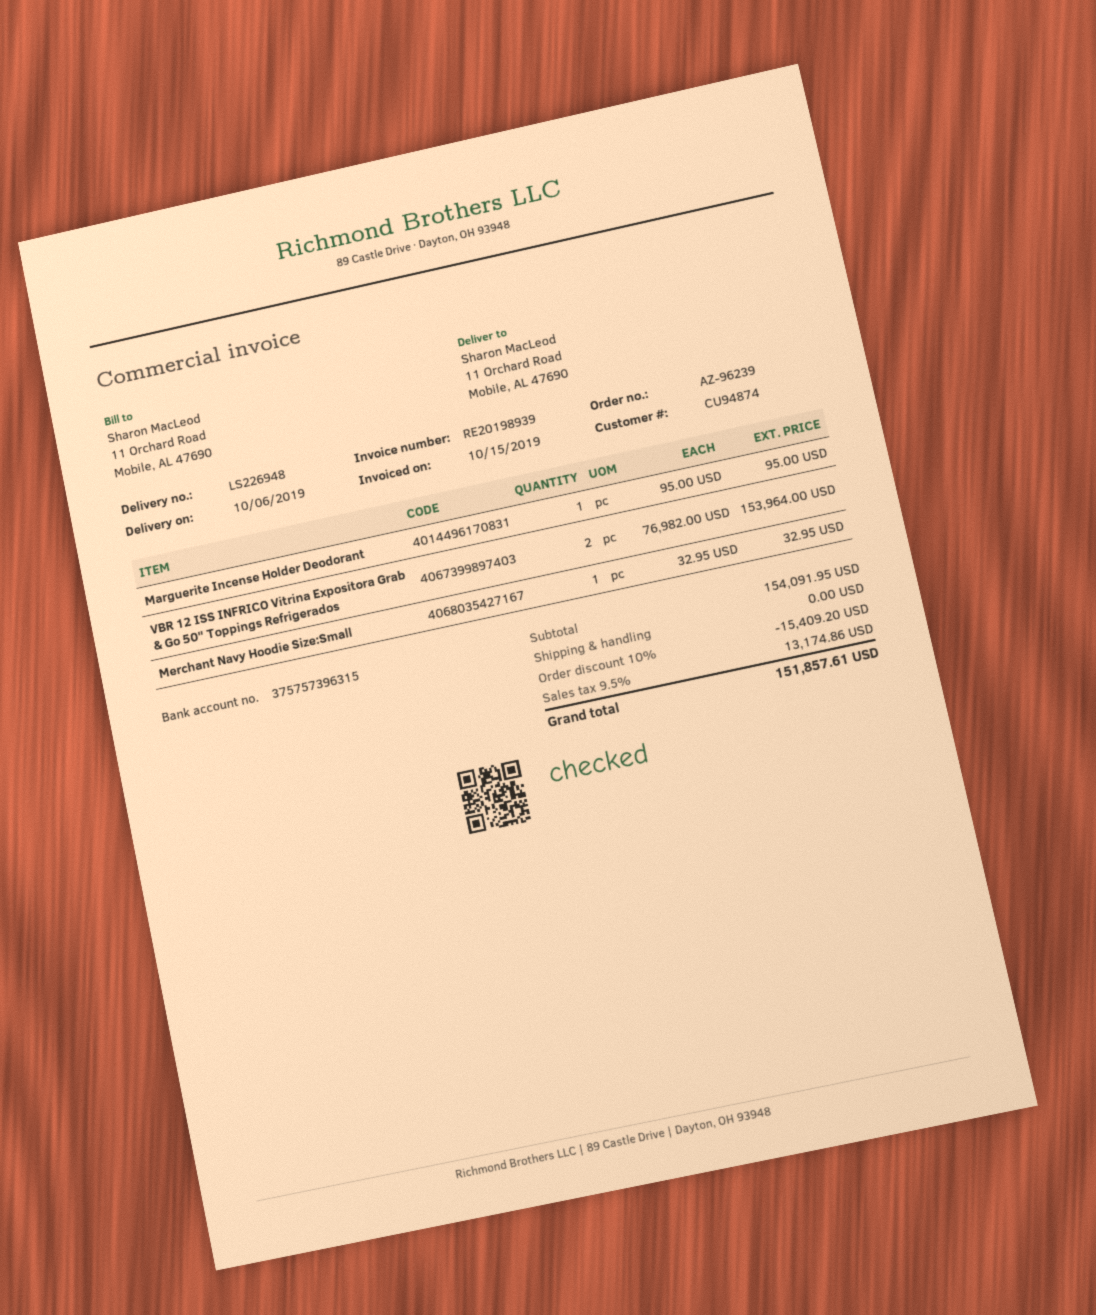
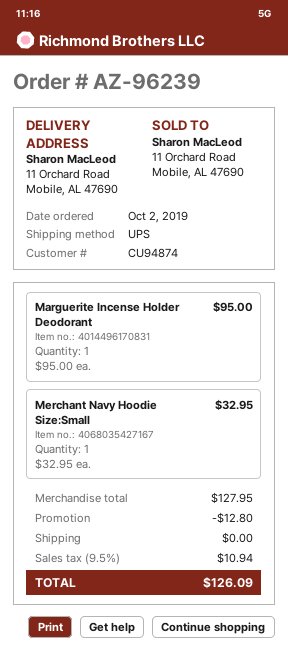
VBR 12 ISS INFRICO Vitrina Expositora Grab & Go 50" Toppings Refrigerados: 2 x 76982.00 = 153964.00 -> none
subtotal: 154091.95 -> 127.95
discount: 15409.20 -> 12.80
tax: 9.5% = 13174.86 -> 9.5% = 10.94
total: 151857.61 -> 126.09

